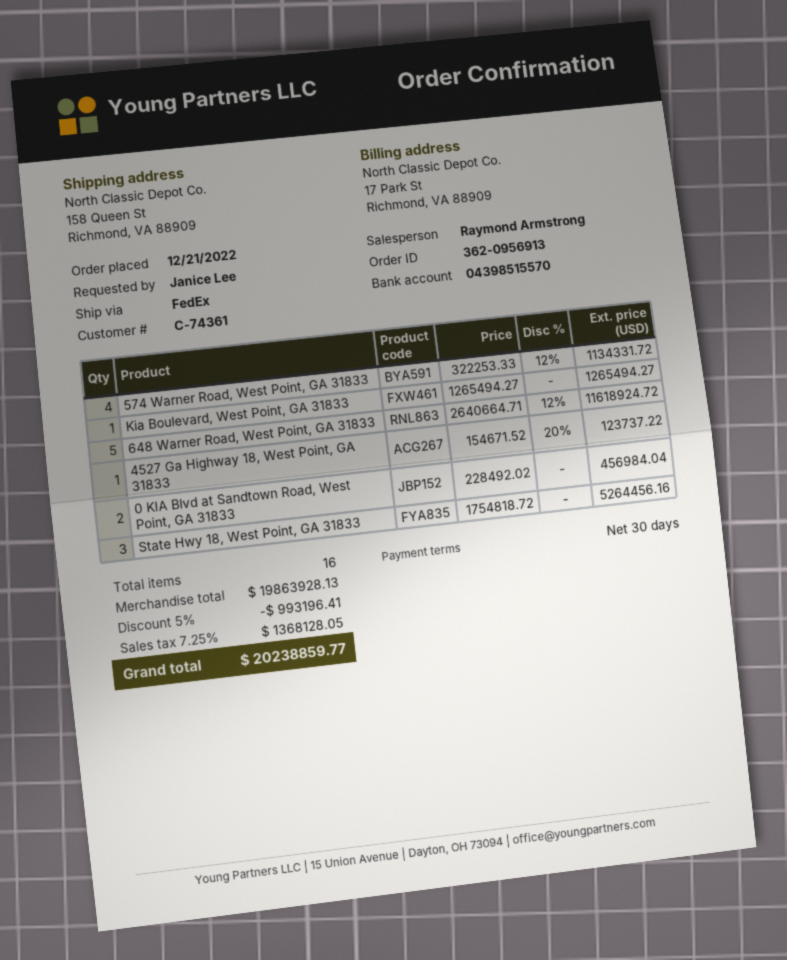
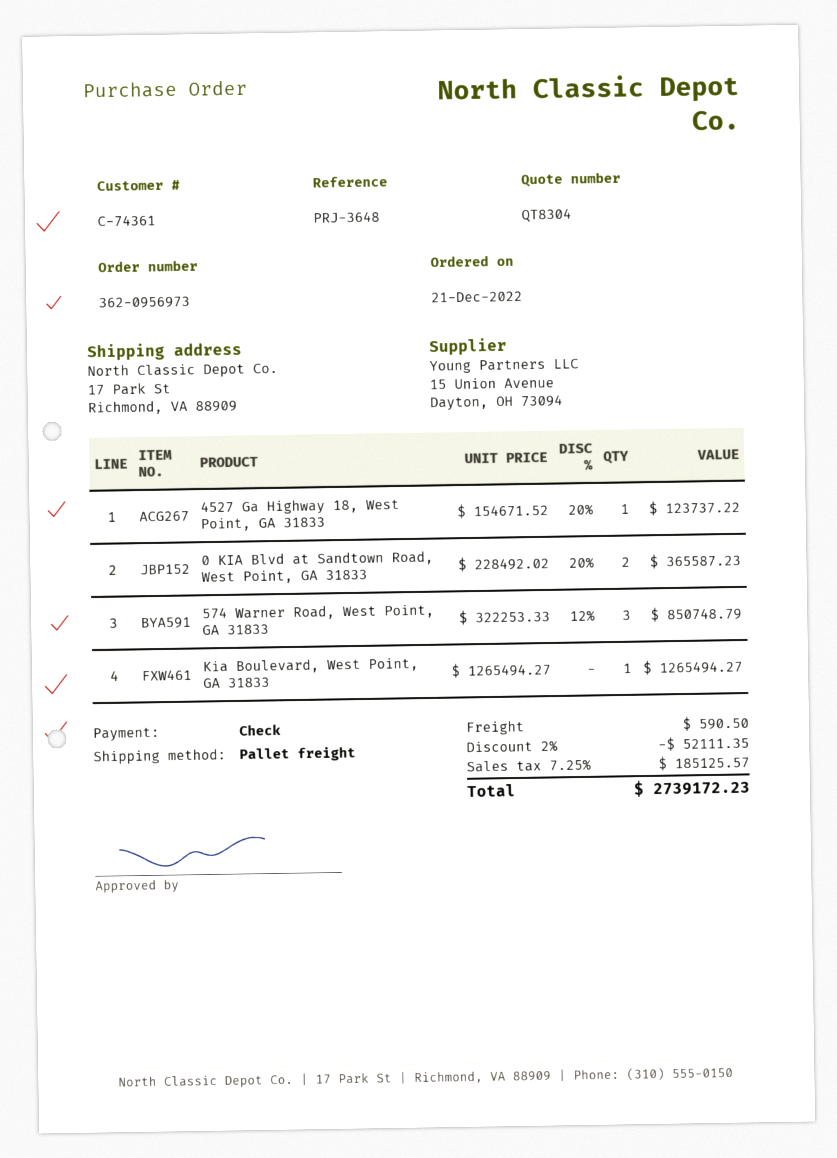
order number: 362-0956913 -> 362-0956973
shipping method: FedEx -> pallet freight
ship to: 158 Queen St, Richmond, VA 88909 -> 17 Park St, Richmond, VA 88909
574 Warner Road, West Point, GA 31833: 4 x 322253.33 - 12% = 1134331.72 -> 3 x 322253.33 - 12% = 850748.79
648 Warner Road, West Point, GA 31833: 5 x 2640664.71 - 12% = 11618924.72 -> none
0 KIA Blvd at Sandtown Road, West Point, GA 31833: 2 x 228492.02 = 456984.04 -> 2 x 228492.02 - 20% = 365587.23
State Hwy 18, West Point, GA 31833: 3 x 1754818.72 = 5264456.16 -> none
discount: 5% = 993196.41 -> 2% = 52111.35
shipping: none -> 590.50
tax: 7.25% = 1368128.05 -> 7.25% = 185125.57
total: 20238859.77 -> 2739172.23

